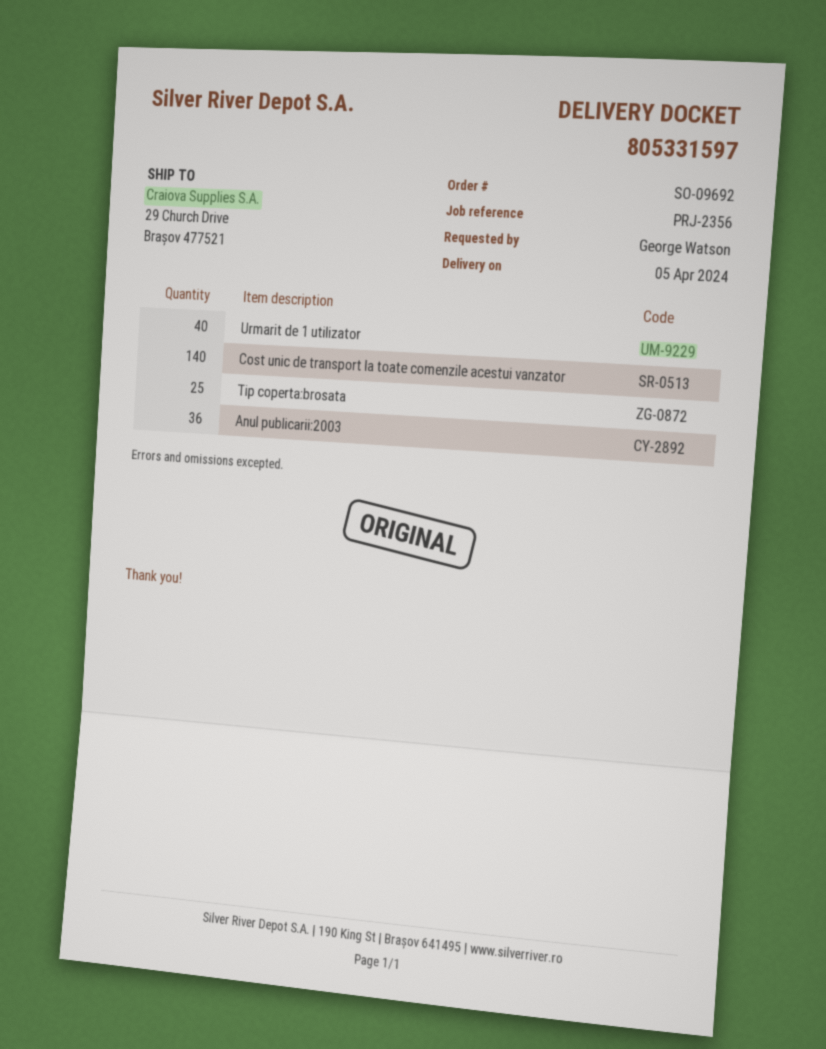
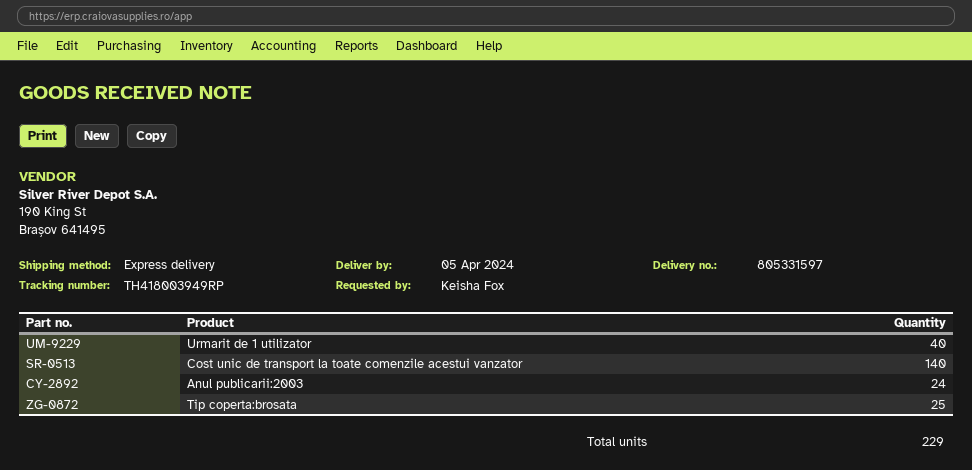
ordered by: George Watson -> Keisha Fox
Anul publicarii:2003: 36 -> 24

